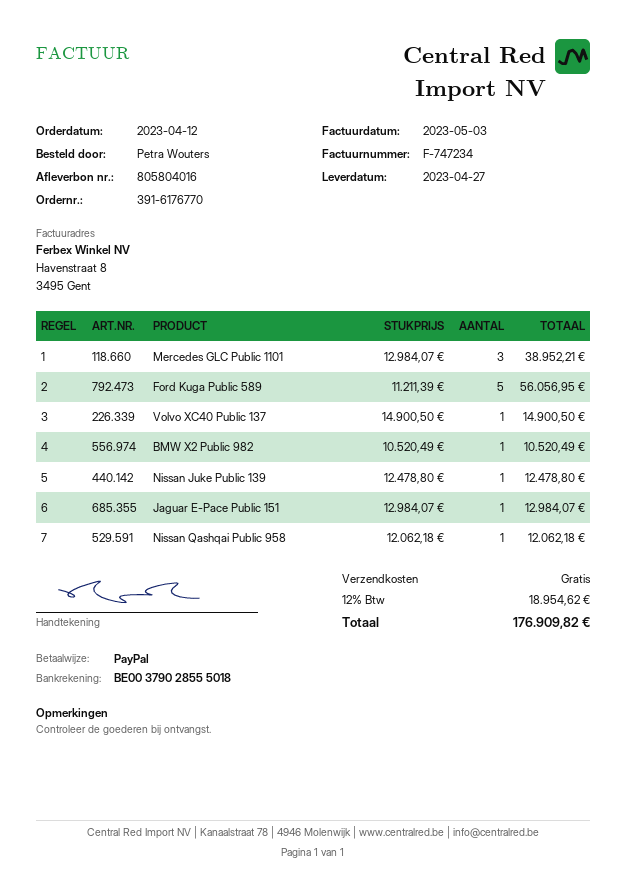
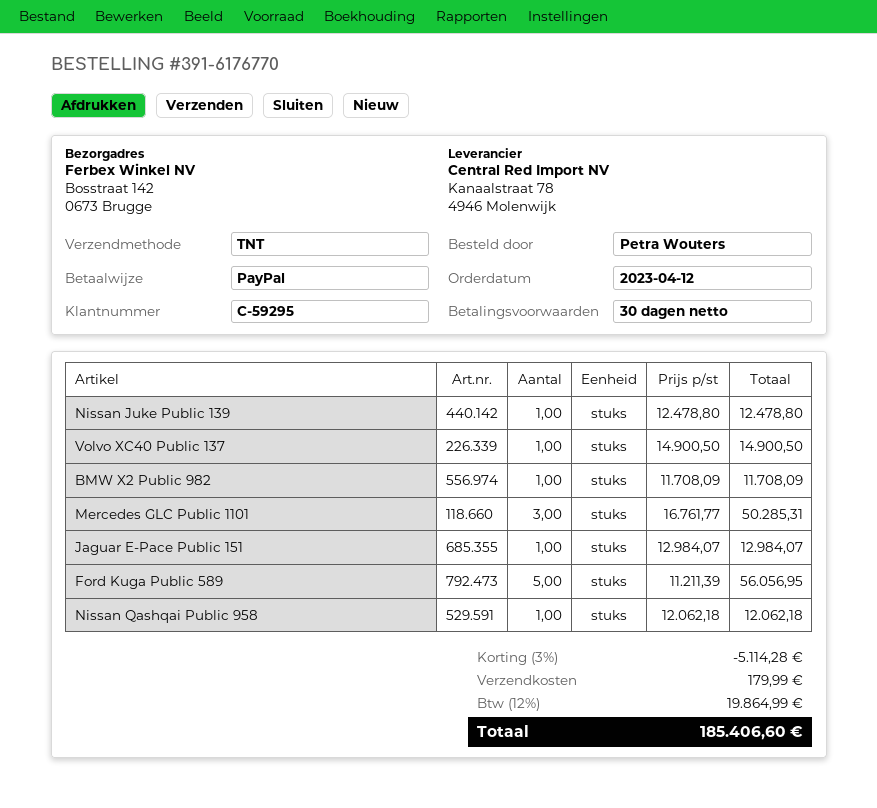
Mercedes GLC Public 1101: 3 x 12984.07 = 38952.21 -> 3 x 16761.77 = 50285.31
BMW X2 Public 982: 1 x 10520.49 = 10520.49 -> 1 x 11708.09 = 11708.09
discount: none -> 3% = 5114.28
shipping: 0.00 -> 179.99
tax: 12% = 18954.62 -> 12% = 19864.99
total: 176909.82 -> 185406.60

